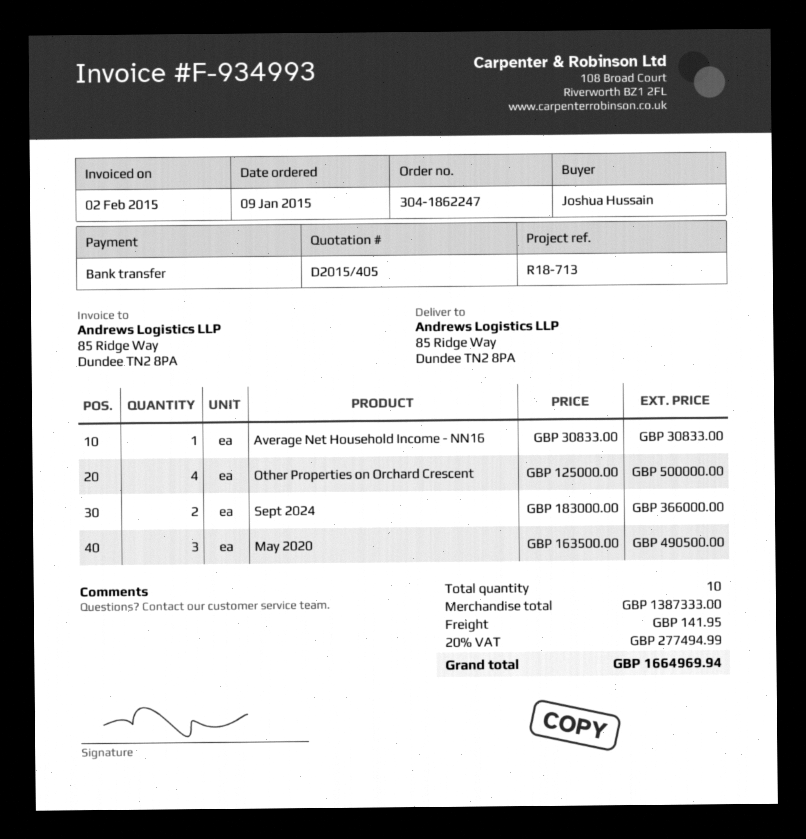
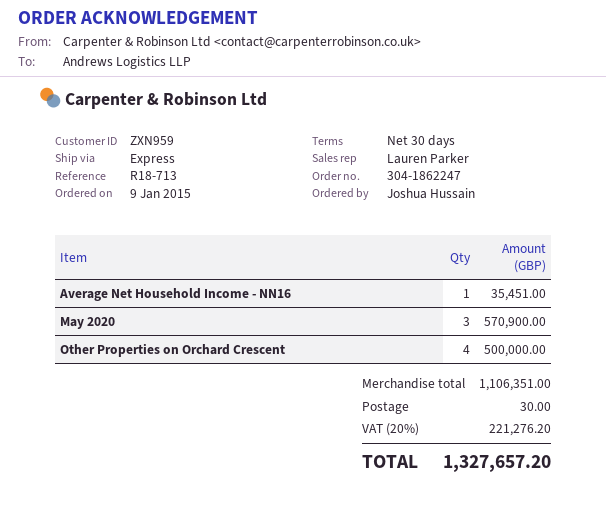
Average Net Household Income - NN16: 1 for 30833.00 -> 1 for 35451.00
Sept 2024: 2 for 366000.00 -> none
May 2020: 3 for 490500.00 -> 3 for 570900.00
subtotal: 1387333.00 -> 1106351.00
shipping: 141.95 -> 30.00
tax: 20% = 277494.99 -> 20% = 221276.20
total: 1664969.94 -> 1327657.20

